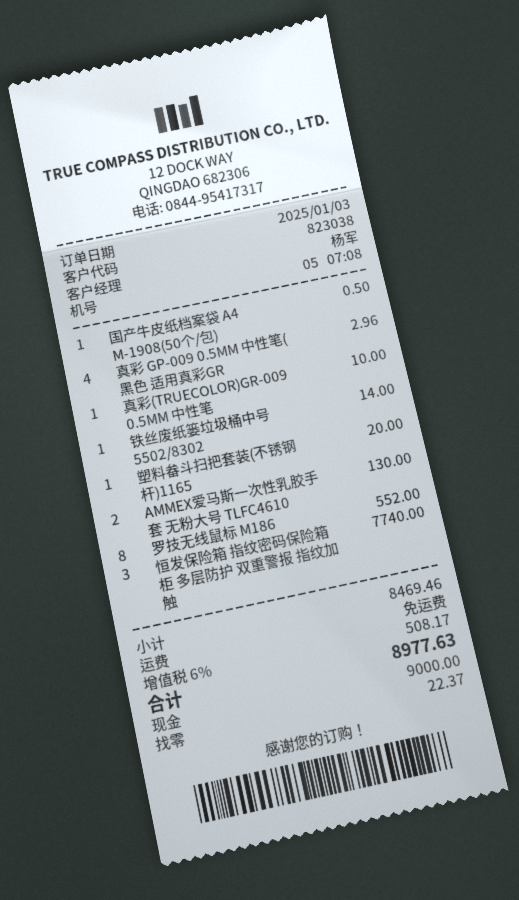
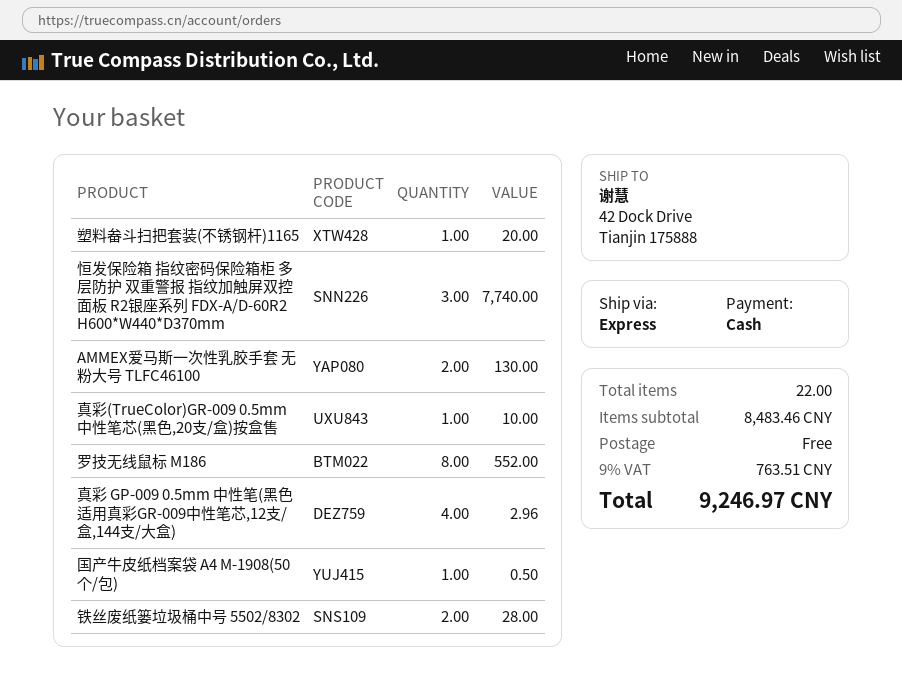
铁丝废纸篓垃圾桶中号 5502/8302: 1 for 14.00 -> 2 for 28.00
subtotal: 8469.46 -> 8483.46
tax: 6% = 508.17 -> 9% = 763.51
total: 8977.63 -> 9246.97

